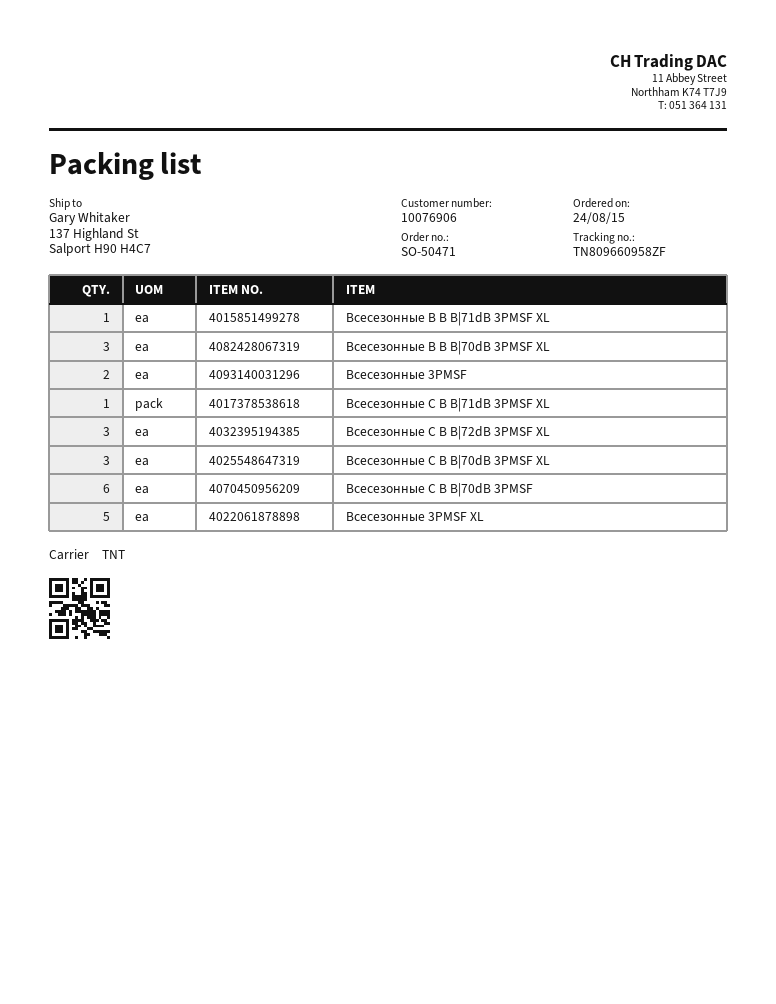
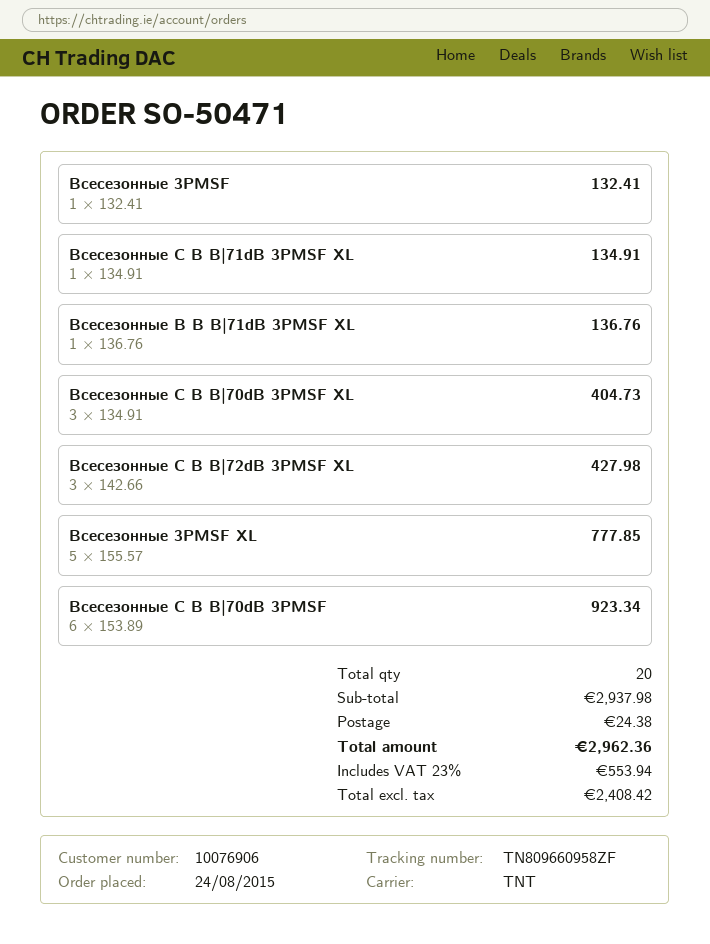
Всесезонные B B B|70dB 3PMSF XL: 3 -> none
Всесезонные 3PMSF: 2 -> 1

